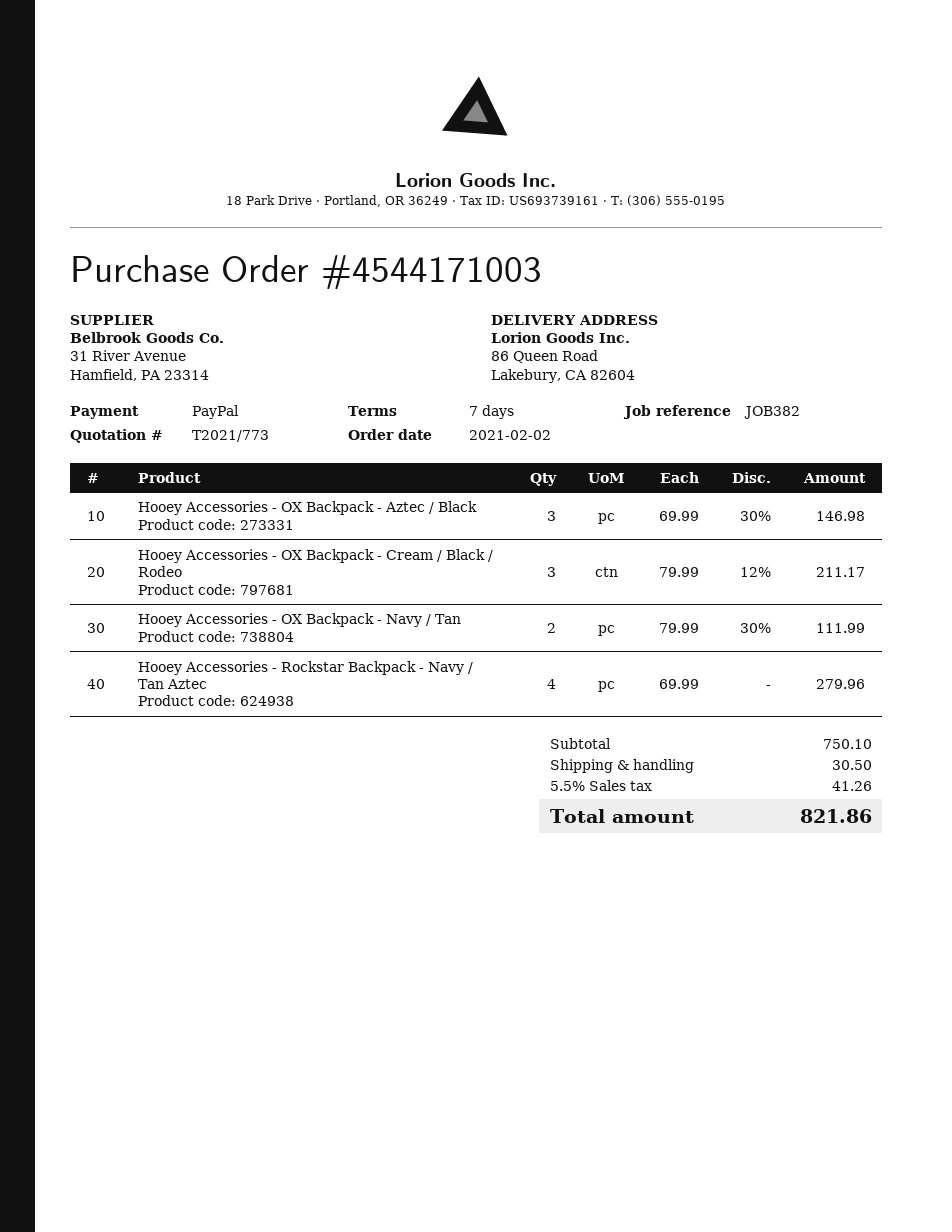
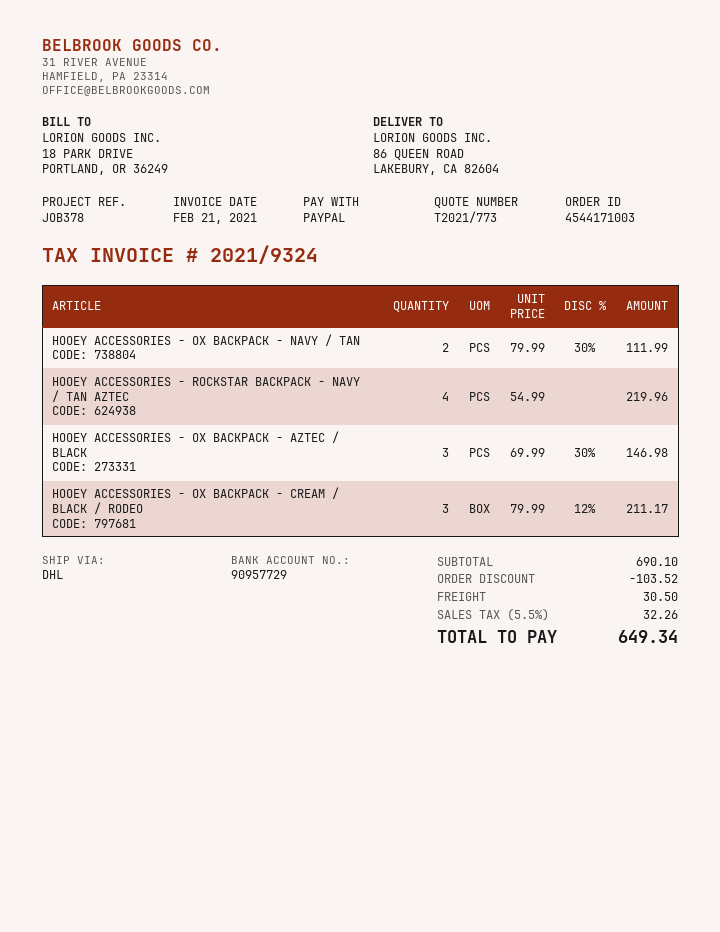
reference: JOB382 -> JOB378
Hooey Accessories - Rockstar Backpack - Navy / Tan Aztec: 4 x 69.99 = 279.96 -> 4 x 54.99 = 219.96
subtotal: 750.10 -> 690.10
discount: none -> 103.52
tax: 5.5% = 41.26 -> 5.5% = 32.26
total: 821.86 -> 649.34

